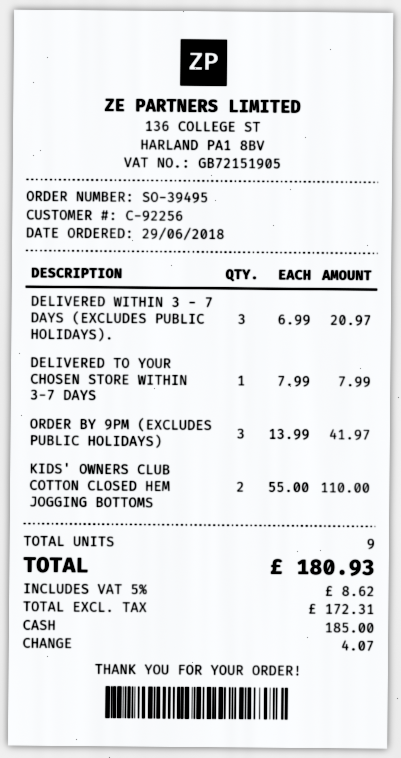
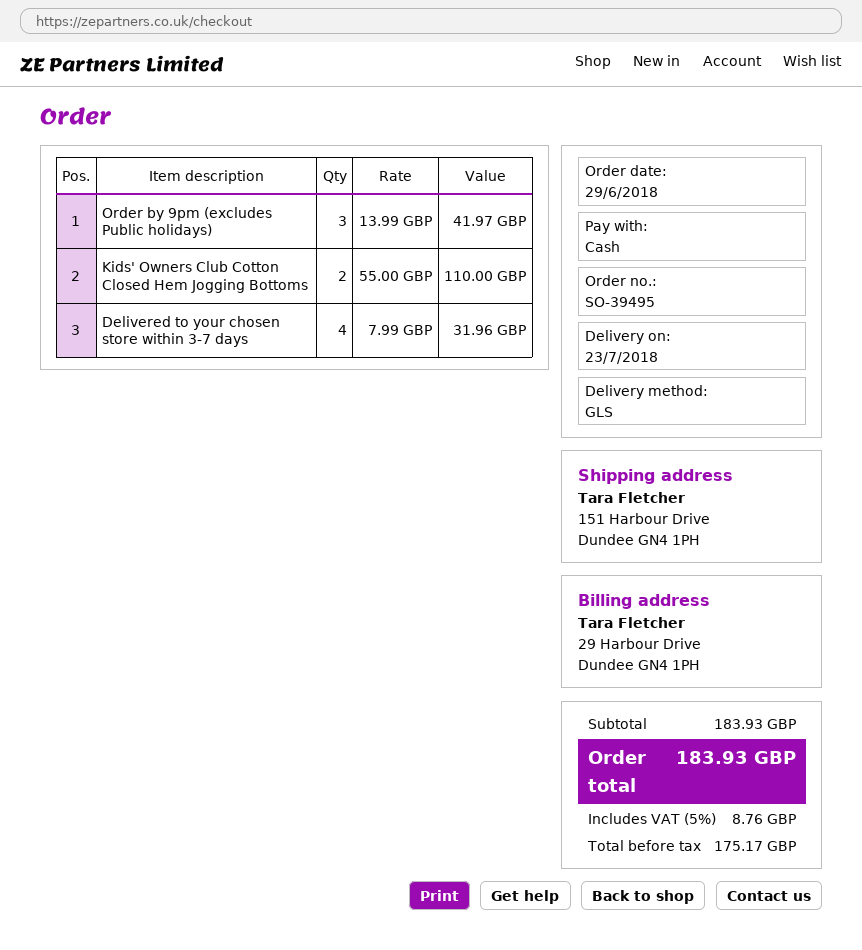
DELIVERED WITHIN 3 - 7 DAYS (EXCLUDES PUBLIC HOLIDAYS).: 3 x 6.99 = 20.97 -> none
DELIVERED TO YOUR CHOSEN STORE WITHIN 3-7 DAYS: 1 x 7.99 = 7.99 -> 4 x 7.99 = 31.96
net: 172.31 -> 175.17
tax: 5% = 8.62 -> 5% = 8.76
total: 180.93 -> 183.93

